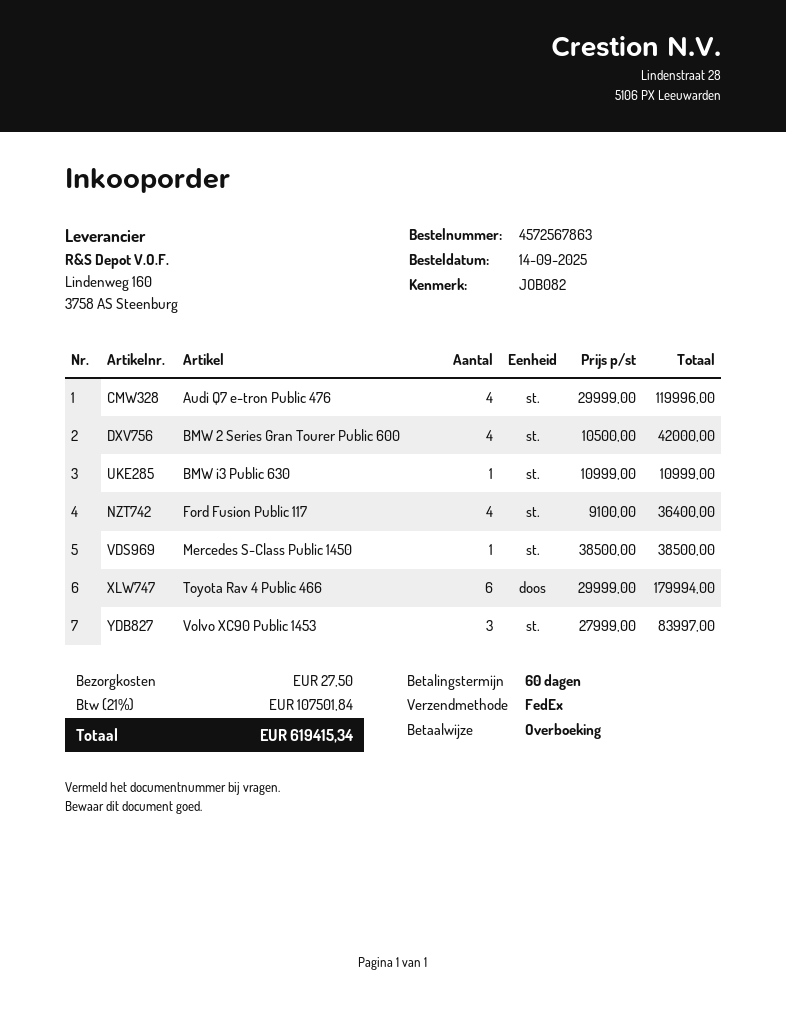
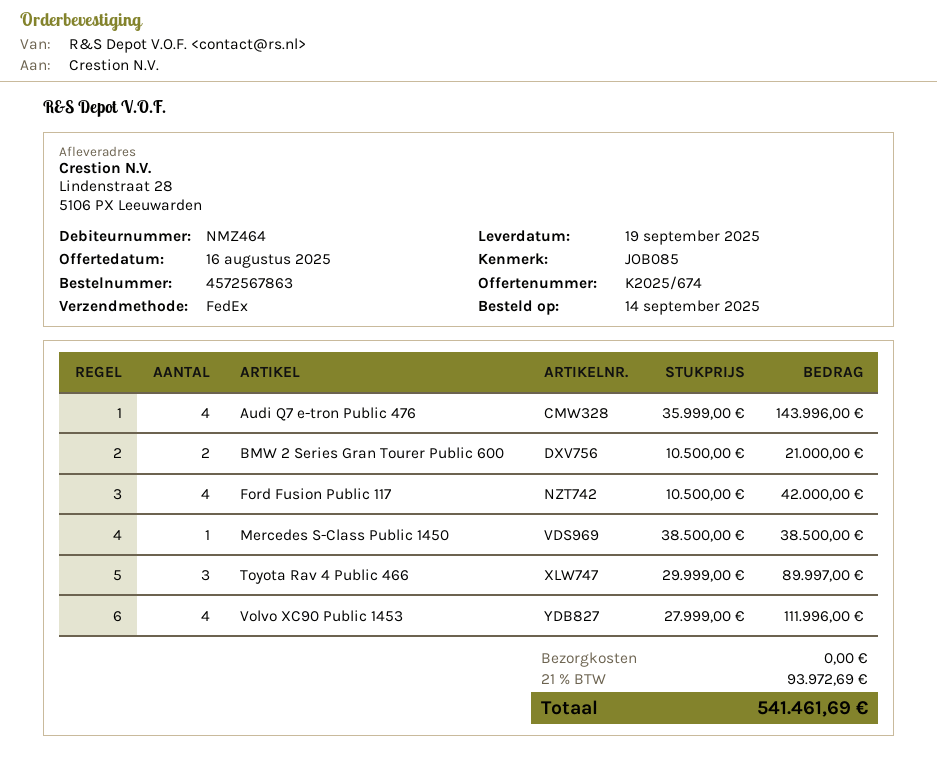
reference: JOB082 -> JOB085
Audi Q7 e-tron Public 476: 4 x 29999.00 = 119996.00 -> 4 x 35999.00 = 143996.00
BMW 2 Series Gran Tourer Public 600: 4 x 10500.00 = 42000.00 -> 2 x 10500.00 = 21000.00
BMW i3 Public 630: 1 x 10999.00 = 10999.00 -> none
Ford Fusion Public 117: 4 x 9100.00 = 36400.00 -> 4 x 10500.00 = 42000.00
Toyota Rav 4 Public 466: 6 x 29999.00 = 179994.00 -> 3 x 29999.00 = 89997.00
Volvo XC90 Public 1453: 3 x 27999.00 = 83997.00 -> 4 x 27999.00 = 111996.00
shipping: 27.50 -> 0.00
tax: 21% = 107501.84 -> 21% = 93972.69
total: 619415.34 -> 541461.69

